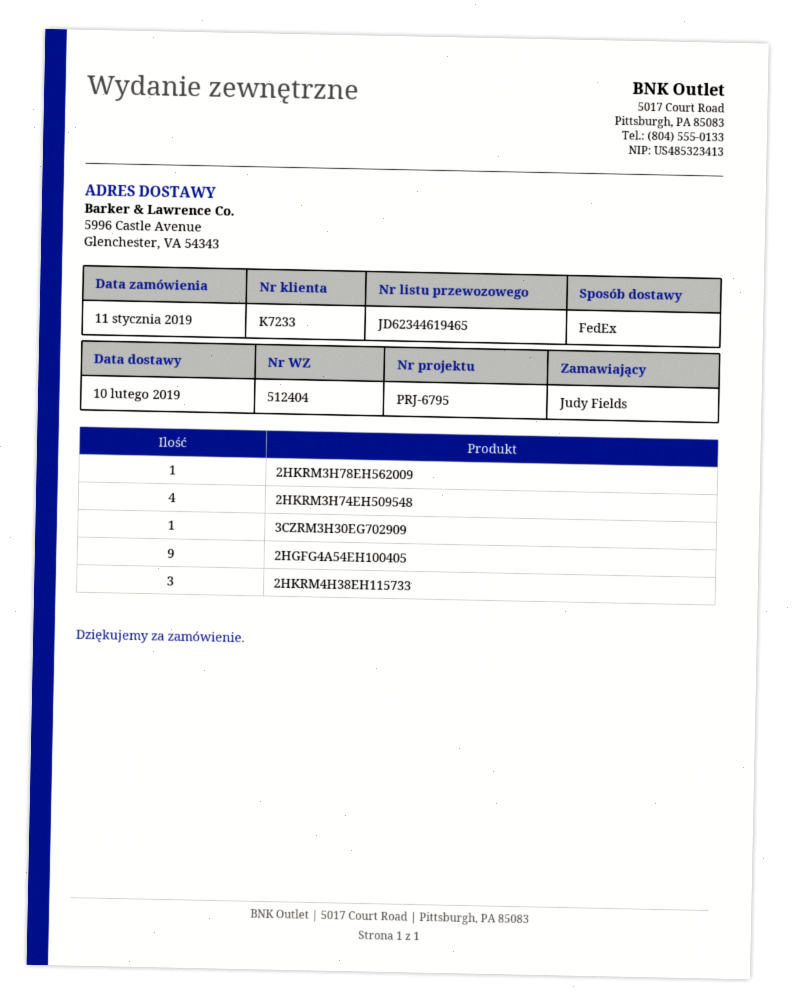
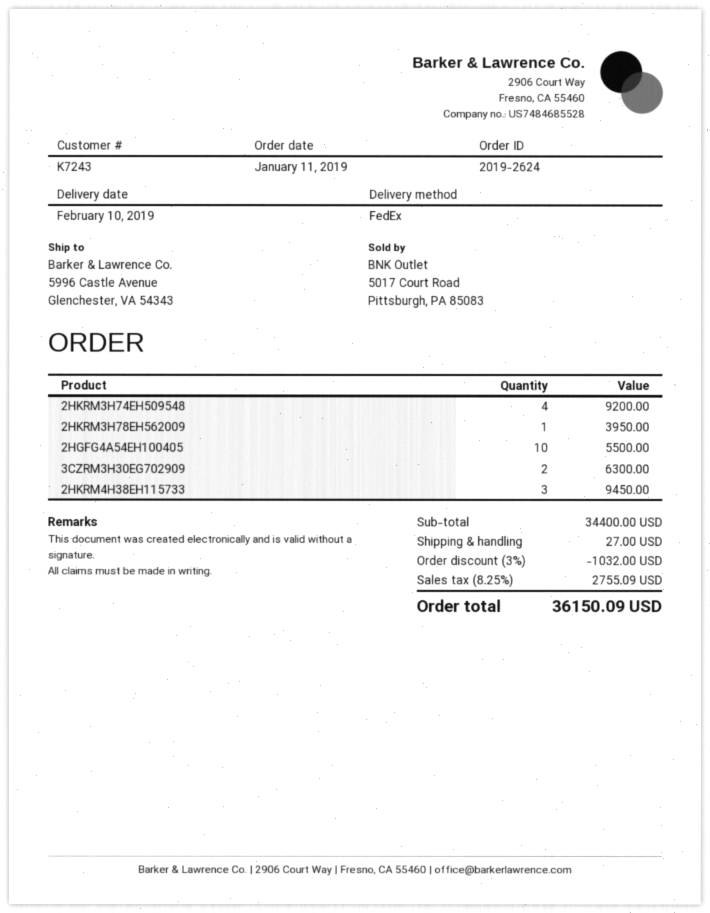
customer number: K7233 -> K7243
3CZRM3H30EG702909: 1 -> 2
2HGFG4A54EH100405: 9 -> 10

